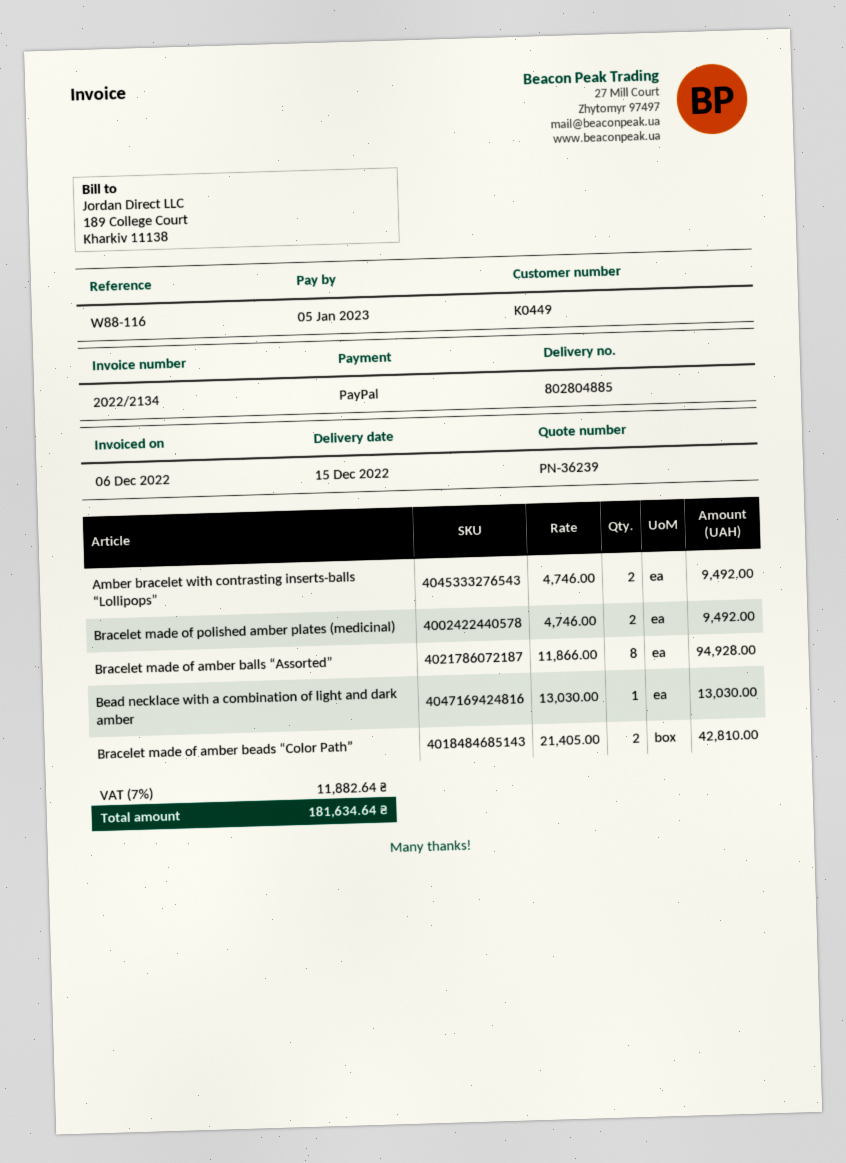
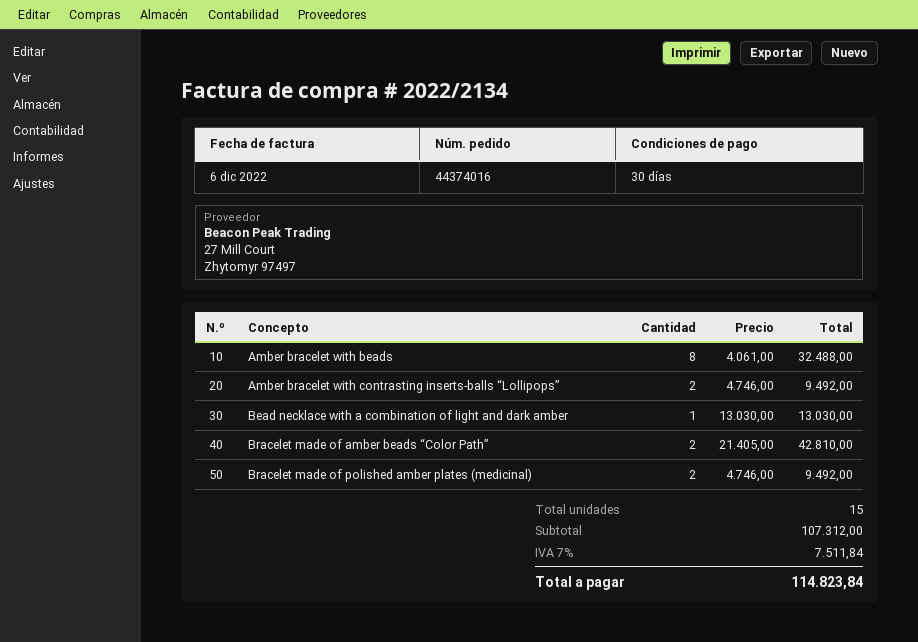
Bracelet made of amber balls “Assorted”: 8 x 11866.00 = 94928.00 -> none
Amber bracelet with beads: none -> 8 x 4061.00 = 32488.00
tax: 7% = 11882.64 -> 7% = 7511.84
total: 181634.64 -> 114823.84

